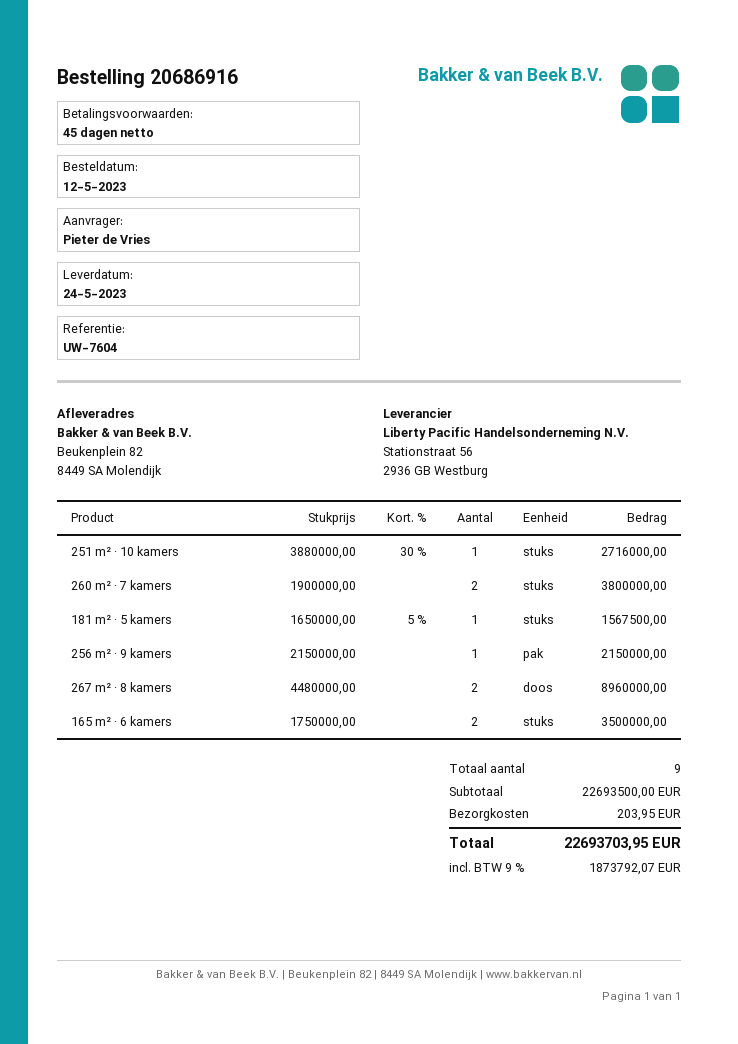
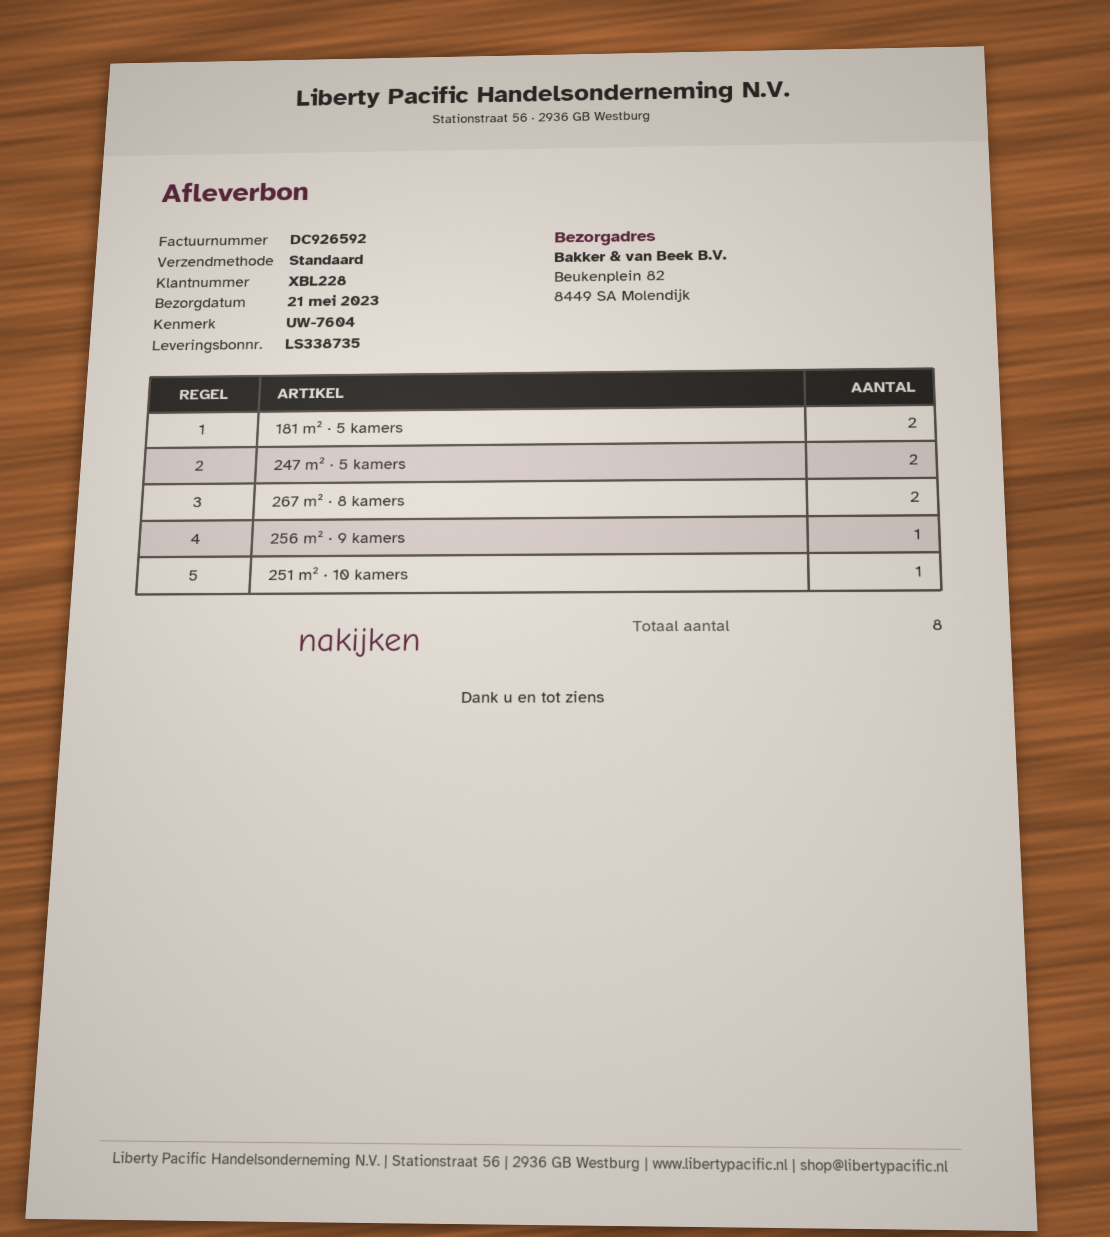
delivery date: 2023-05-24 -> 2023-05-21
260 m² · 7 kamers: 2 -> none
181 m² · 5 kamers: 1 -> 2
165 m² · 6 kamers: 2 -> none
247 m² · 5 kamers: none -> 2
total quantity: 9 -> 8

